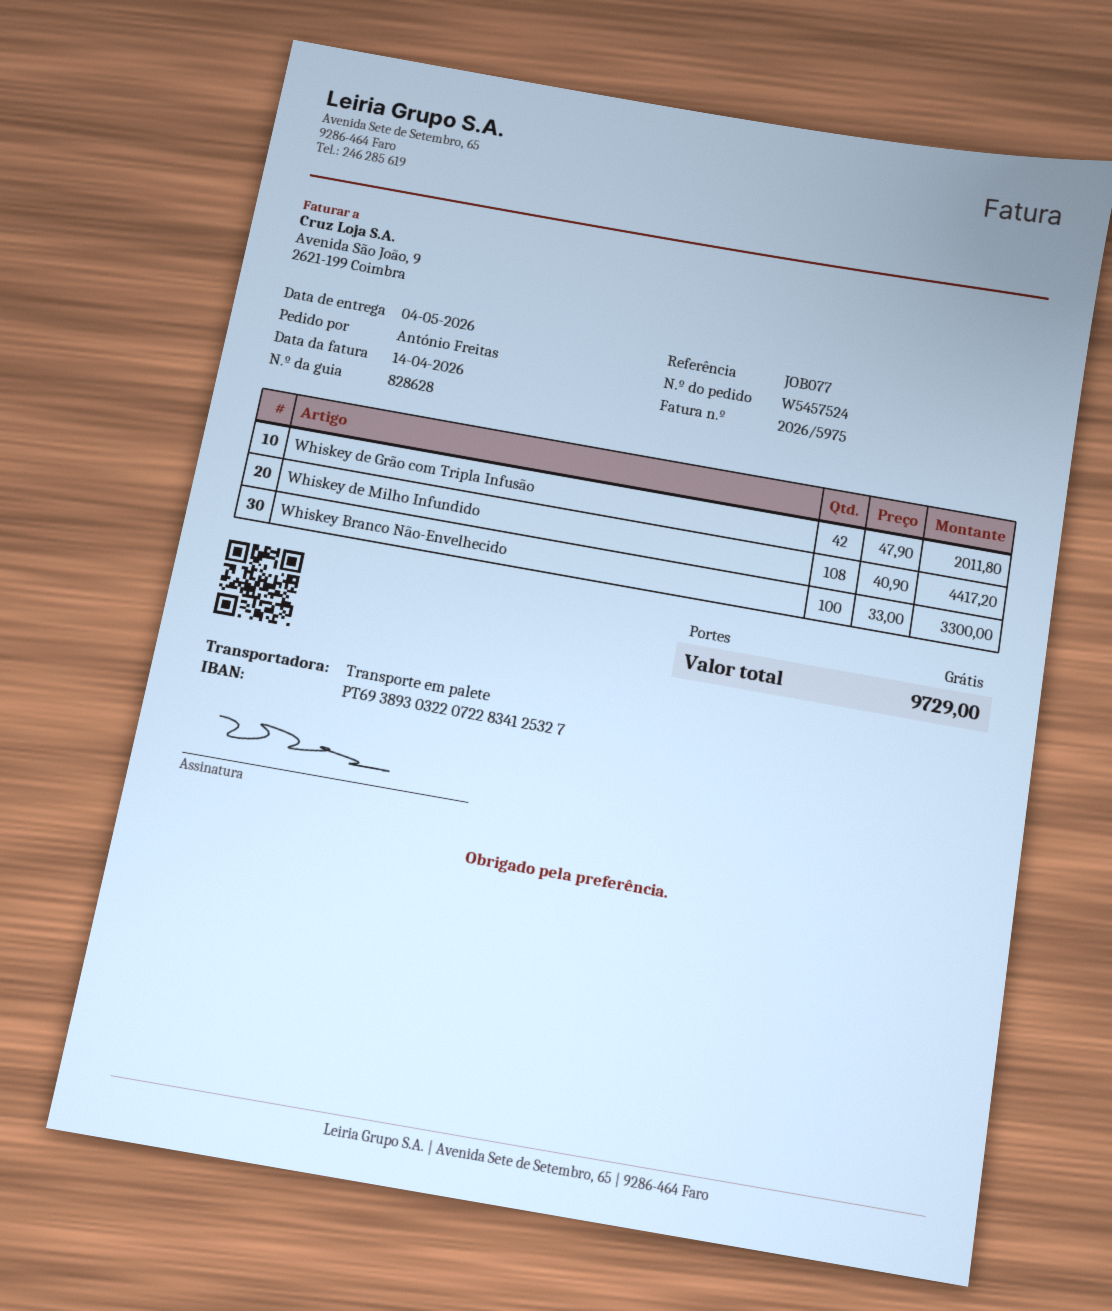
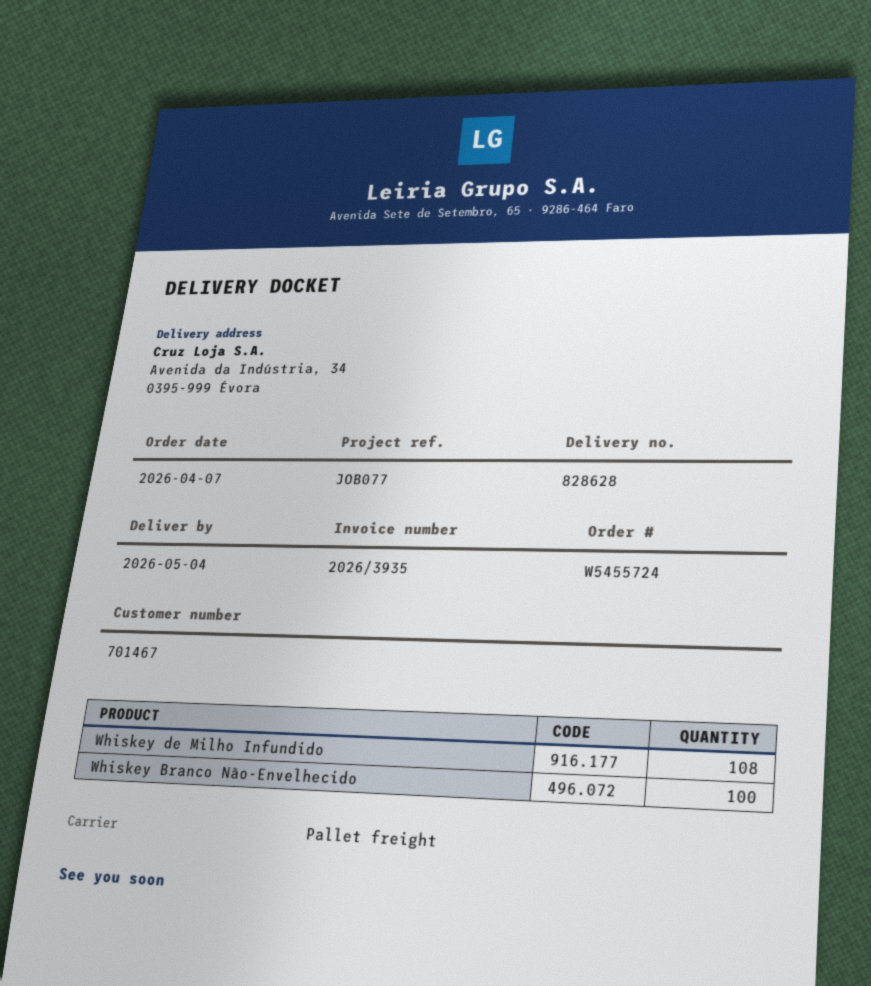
order number: W5457524 -> W5455724
invoice number: 2026/5975 -> 2026/3935
Whiskey de Grão com Tripla Infusão: 42 -> none

